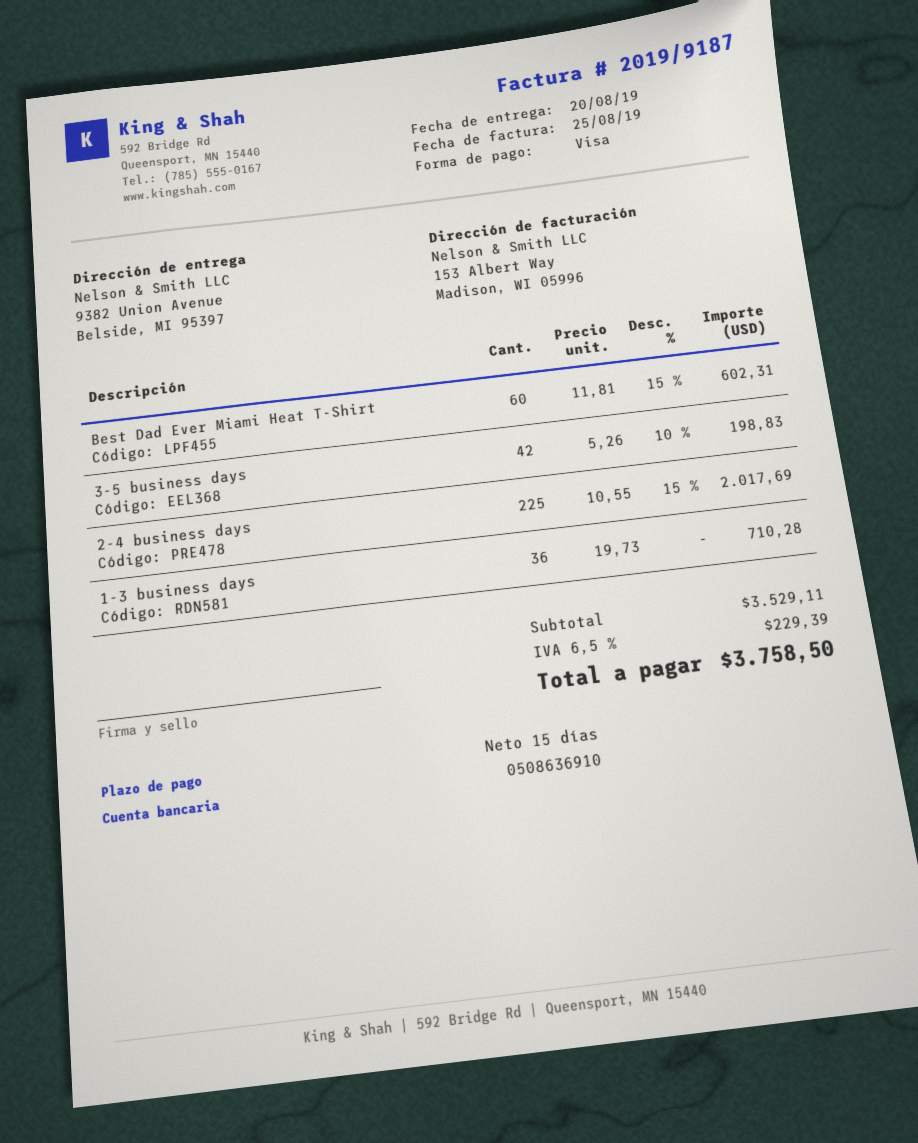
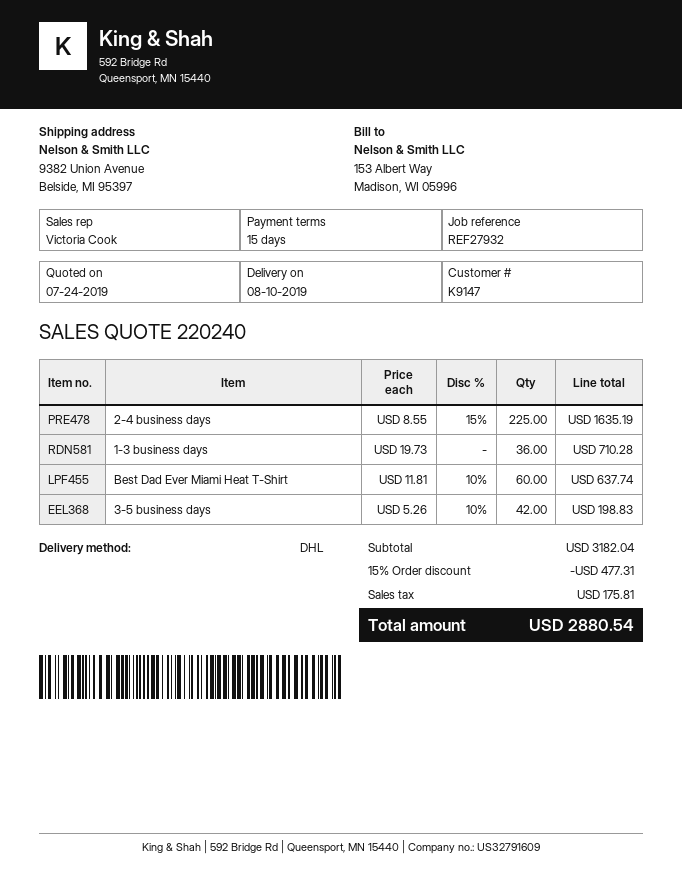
delivery date: 2019-08-20 -> 2019-08-10
Best Dad Ever Miami Heat T-Shirt: 60 x 11.81 - 15% = 602.31 -> 60 x 11.81 - 10% = 637.74
2-4 business days: 225 x 10.55 - 15% = 2017.69 -> 225 x 8.55 - 15% = 1635.19
subtotal: 3529.11 -> 3182.04
discount: none -> 15% = 477.31
tax: 229.39 -> 175.81
total: 3758.50 -> 2880.54

